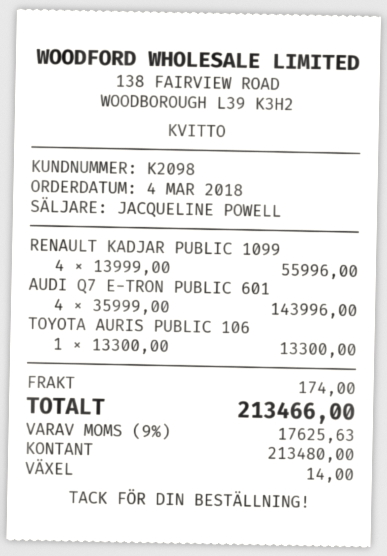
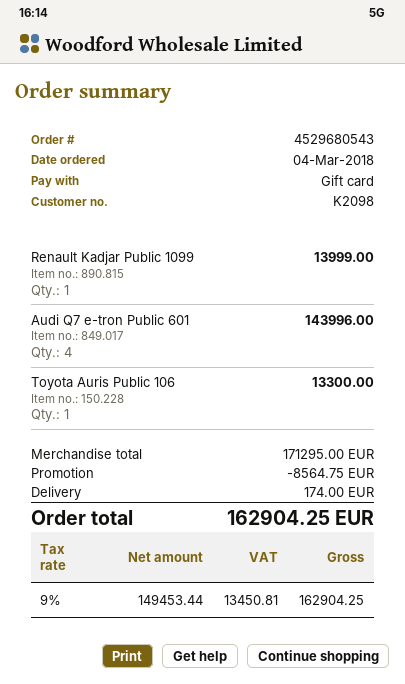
payment method: cash -> gift card
RENAULT KADJAR PUBLIC 1099: 4 for 55996.00 -> 1 for 13999.00
discount: none -> 8564.75
tax: 9% = 17625.63 -> 9% = 13450.81
total: 213466.00 -> 162904.25

